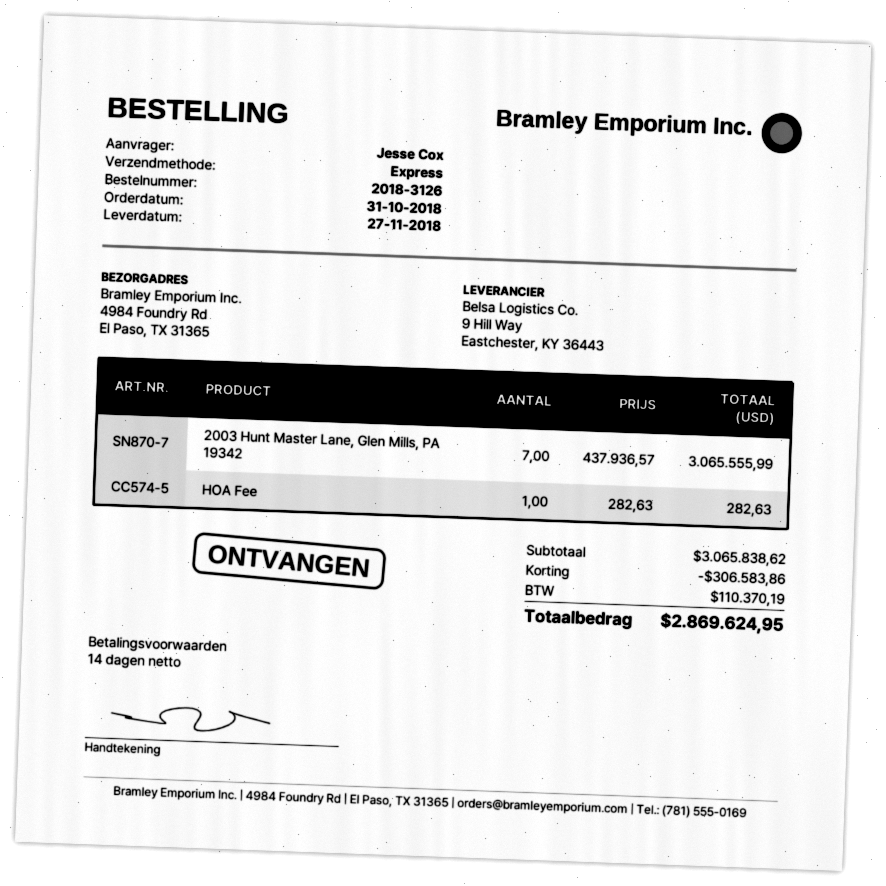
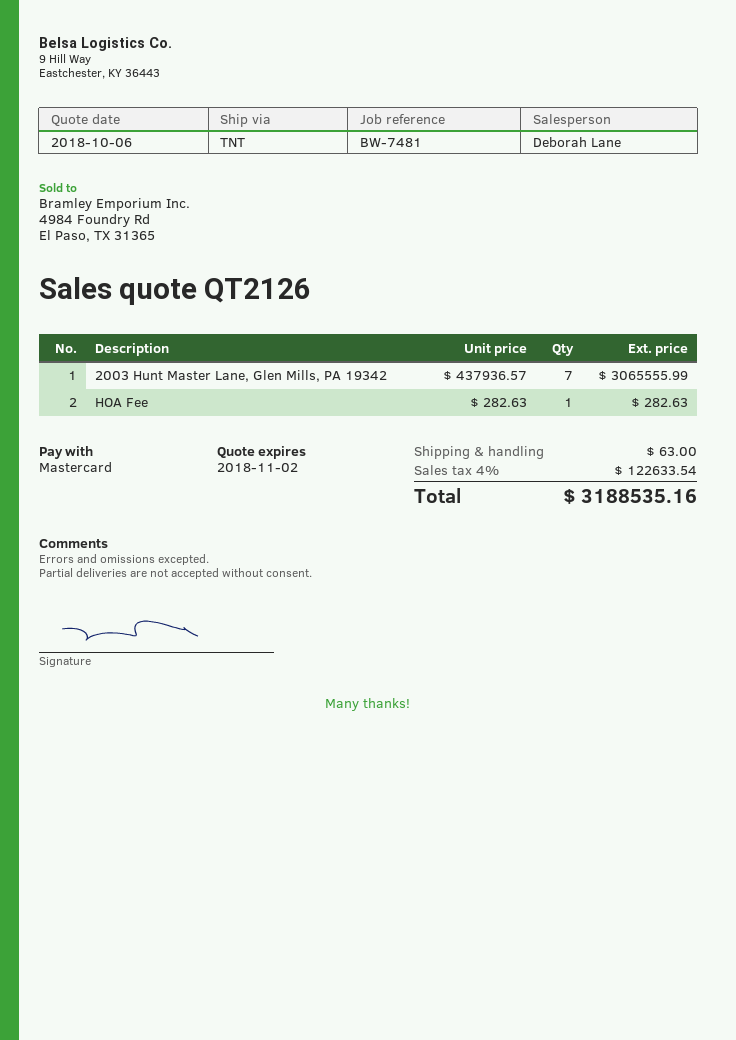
shipping method: express -> TNT
discount: 306583.86 -> none
shipping: none -> 63.00
tax: 110370.19 -> 122633.54
total: 2869624.95 -> 3188535.16

